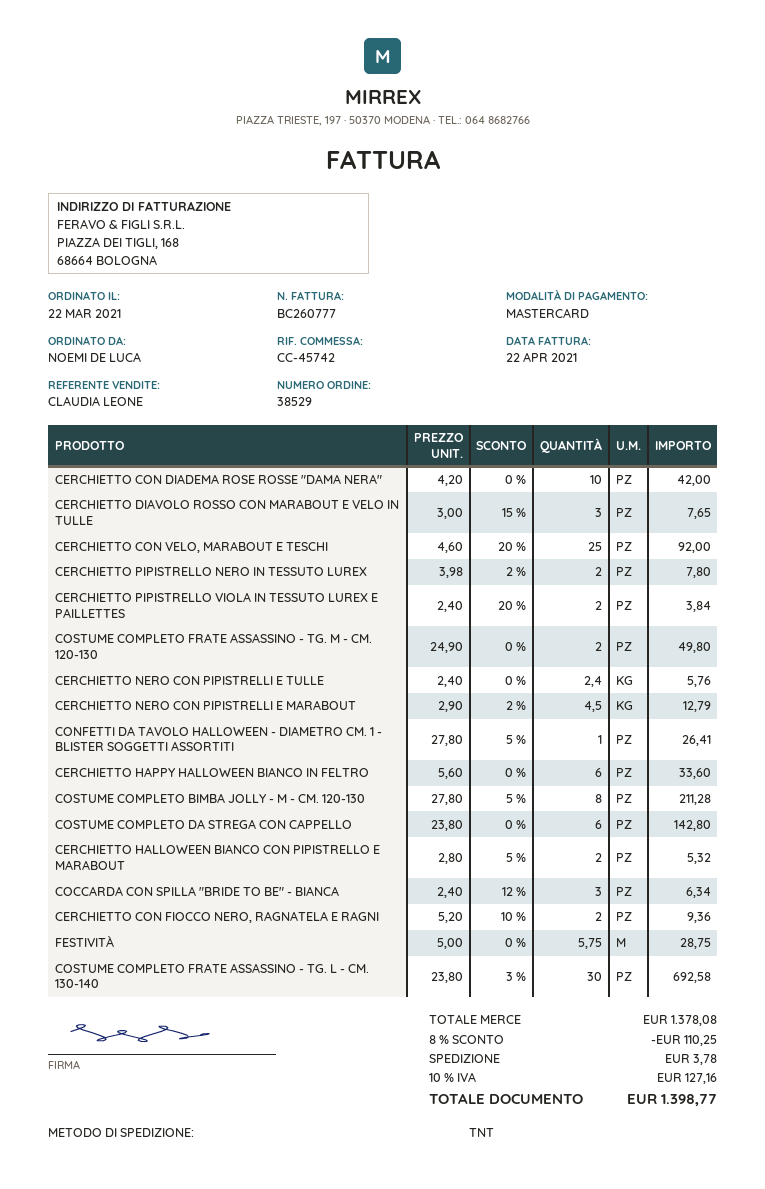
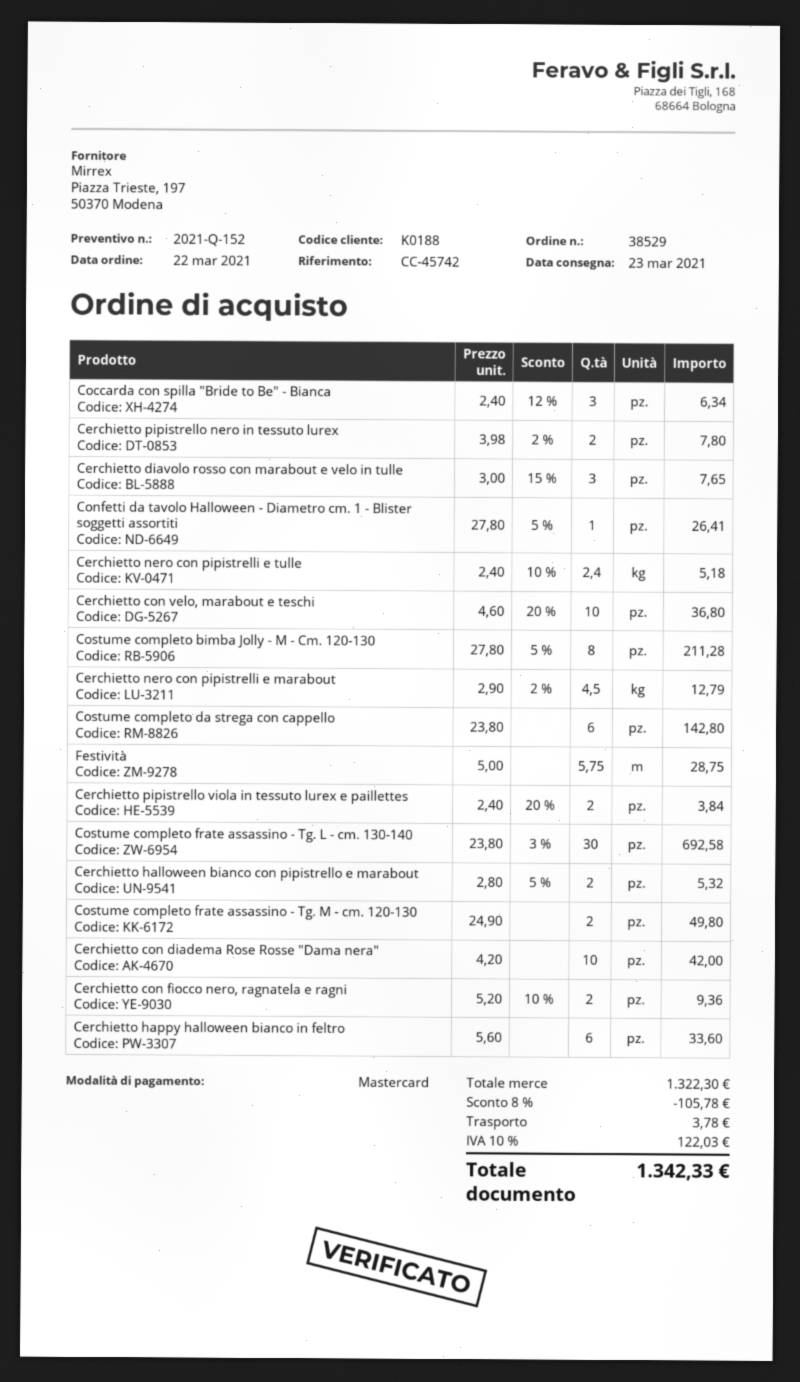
CERCHIETTO CON VELO, MARABOUT E TESCHI: 25 x 4.60 - 20% = 92.00 -> 10 x 4.60 - 20% = 36.80
CERCHIETTO NERO CON PIPISTRELLI E TULLE: 2.4 x 2.40 = 5.76 -> 2.4 x 2.40 - 10% = 5.18
subtotal: 1378.08 -> 1322.30
discount: 8% = 110.25 -> 8% = 105.78
tax: 10% = 127.16 -> 10% = 122.03
total: 1398.77 -> 1342.33

